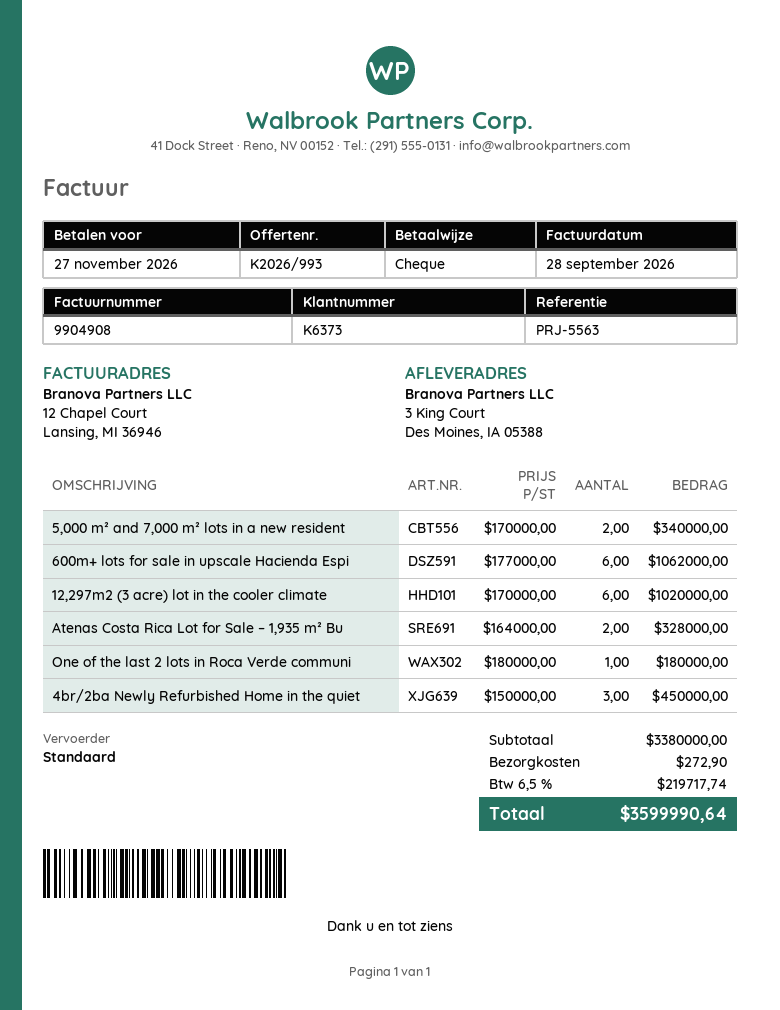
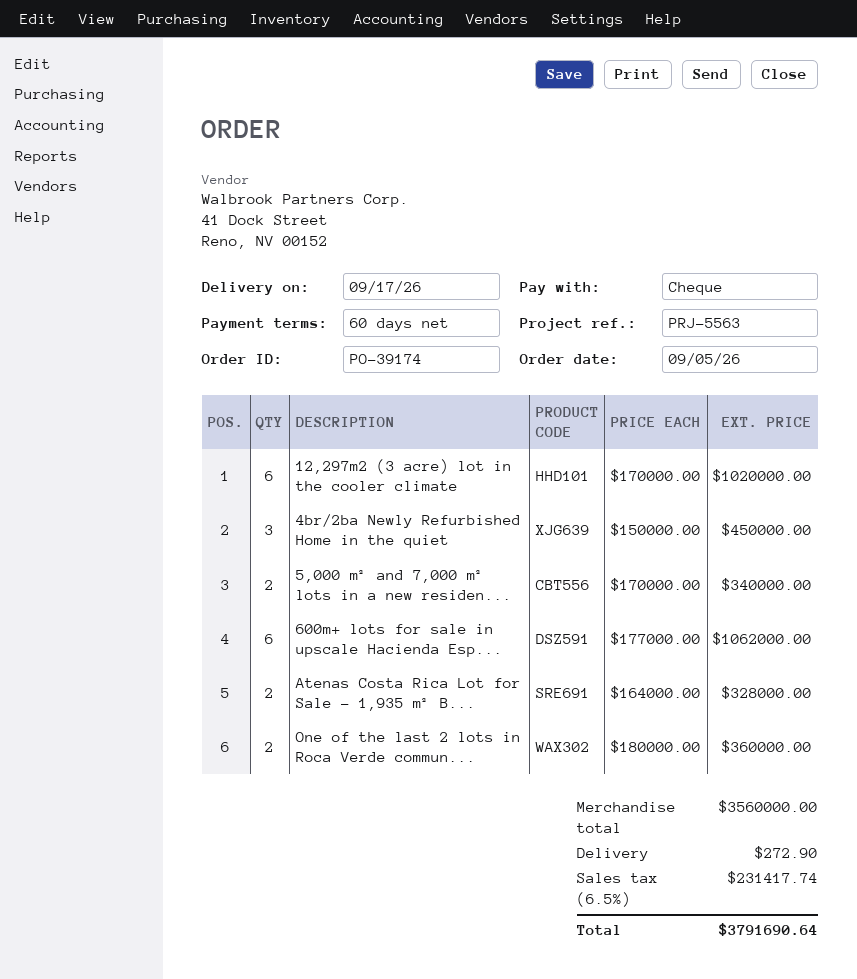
One of the last 2 lots in Roca Verde communi: 1 x 180000.00 = 180000.00 -> 2 x 180000.00 = 360000.00
subtotal: 3380000.00 -> 3560000.00
tax: 6.5% = 219717.74 -> 6.5% = 231417.74
total: 3599990.64 -> 3791690.64

